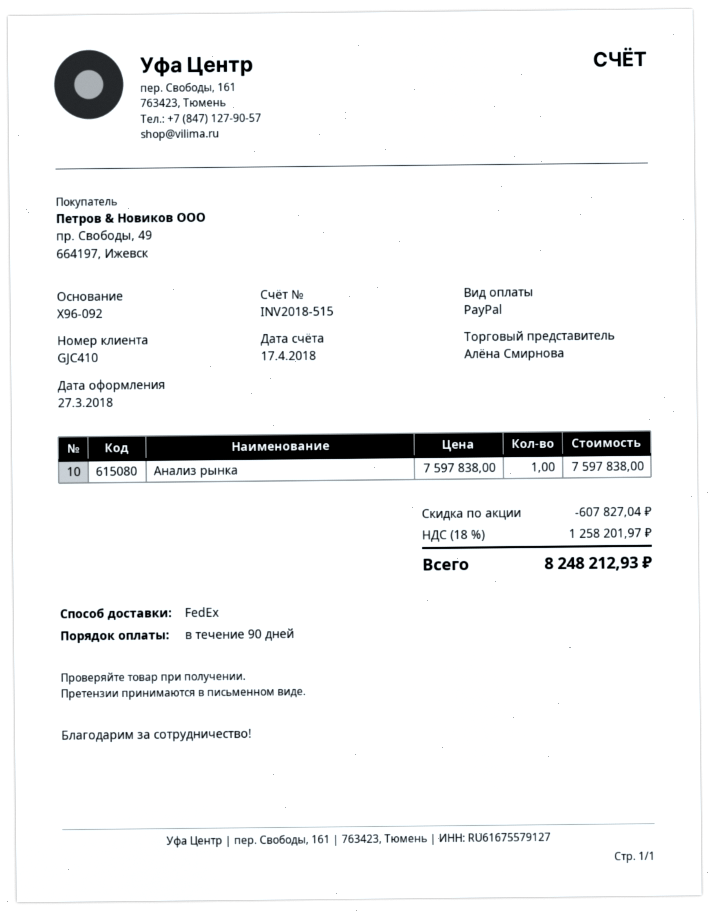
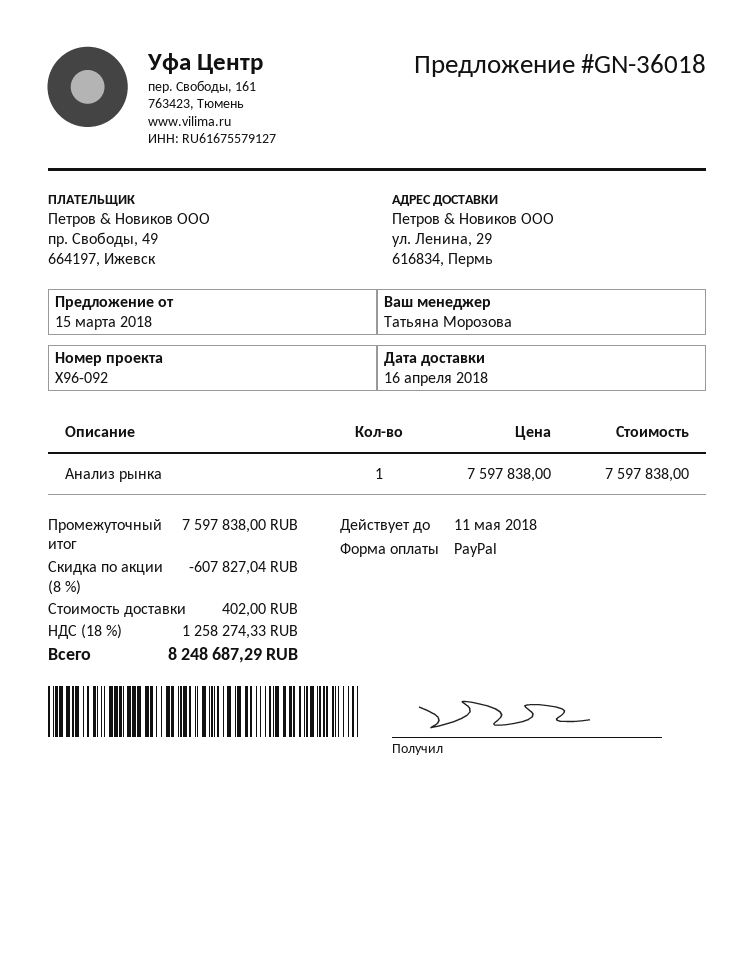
sales rep: Алёна Смирнова -> Татьяна Морозова
shipping: none -> 402.00
tax: 18% = 1258201.97 -> 18% = 1258274.33
total: 8248212.93 -> 8248687.29

